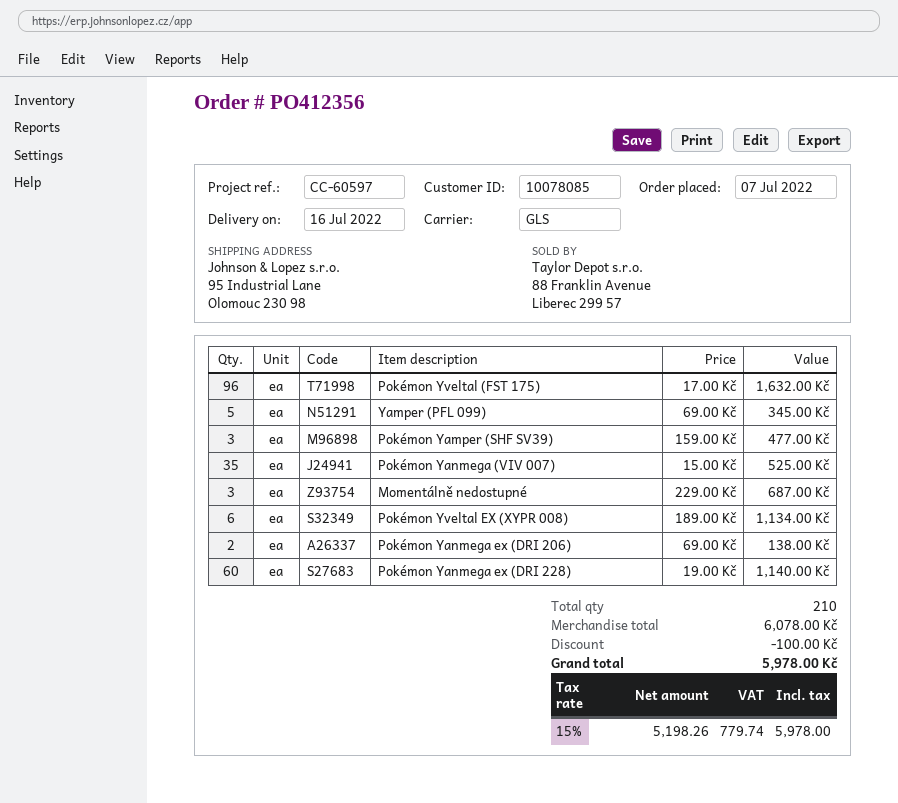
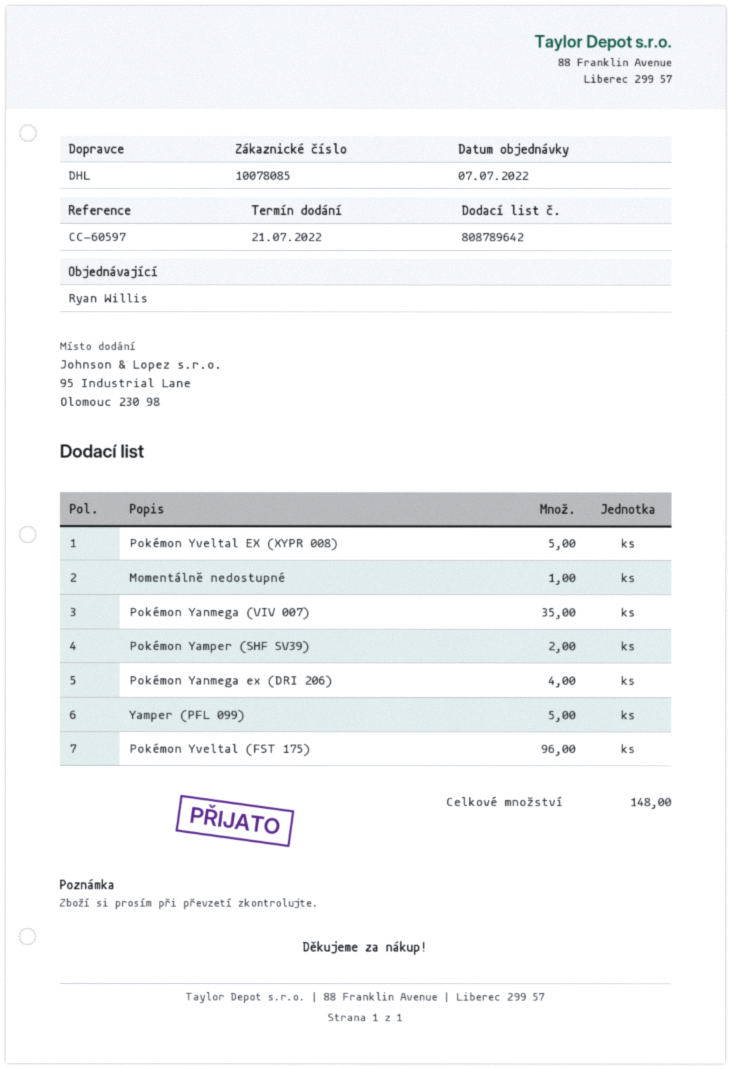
delivery date: 2022-07-16 -> 2022-07-21
shipping method: GLS -> DHL
Pokémon Yamper (SHF SV39): 3 -> 2
Momentálně nedostupné: 3 -> 1
Pokémon Yveltal EX (XYPR 008): 6 -> 5
Pokémon Yanmega ex (DRI 206): 2 -> 4
Pokémon Yanmega ex (DRI 228): 60 -> none
total quantity: 210 -> 148

